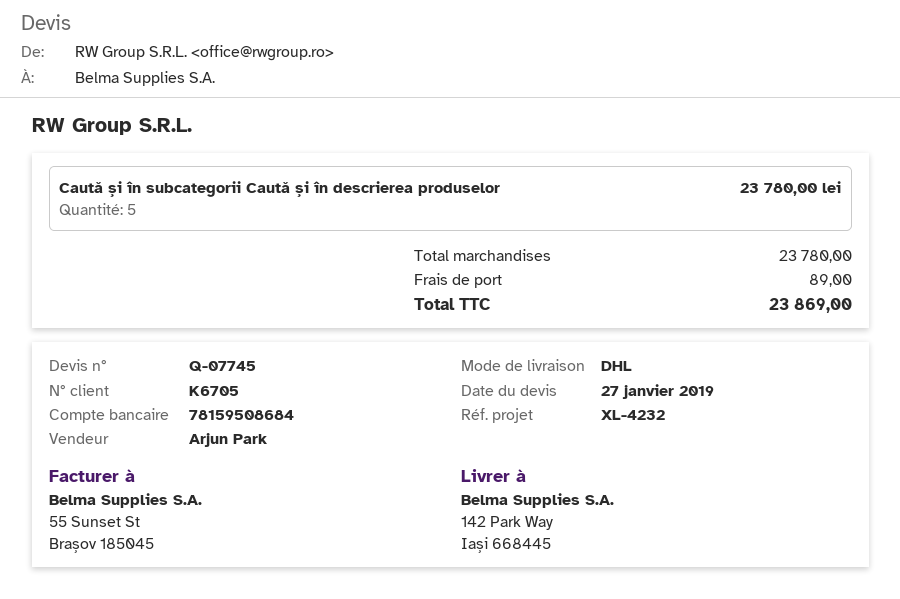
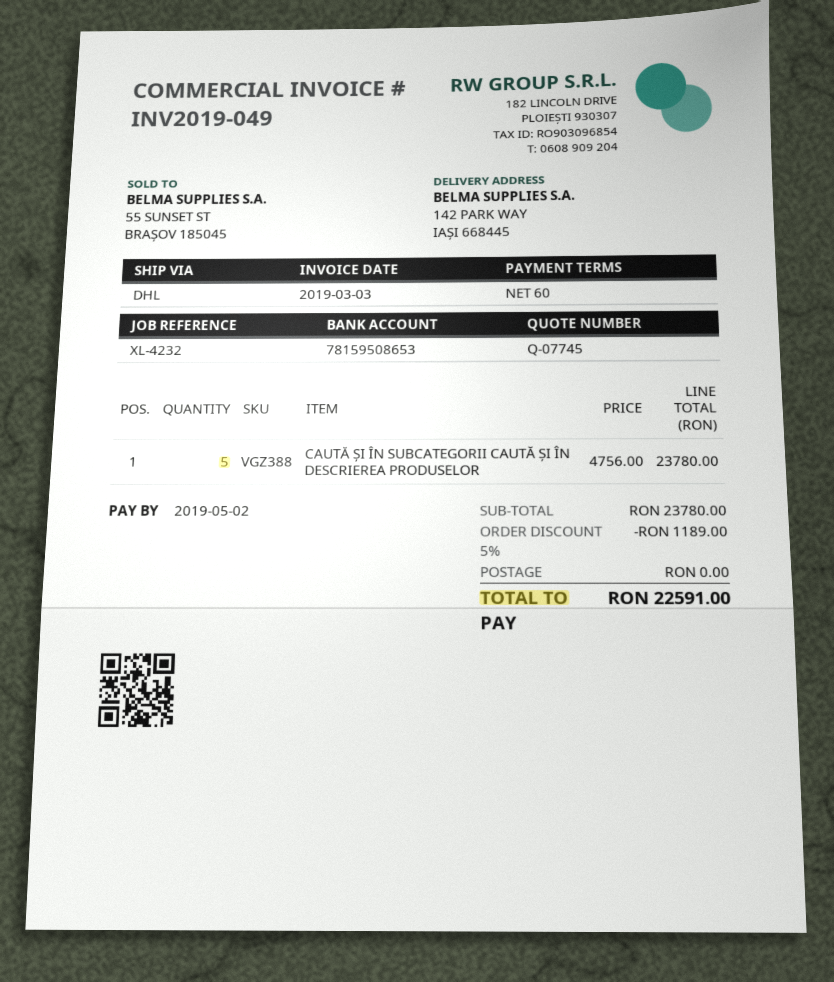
bank account: 78159508684 -> 78159508653
discount: none -> 5% = 1189.00
shipping: 89.00 -> 0.00
total: 23869.00 -> 22591.00

